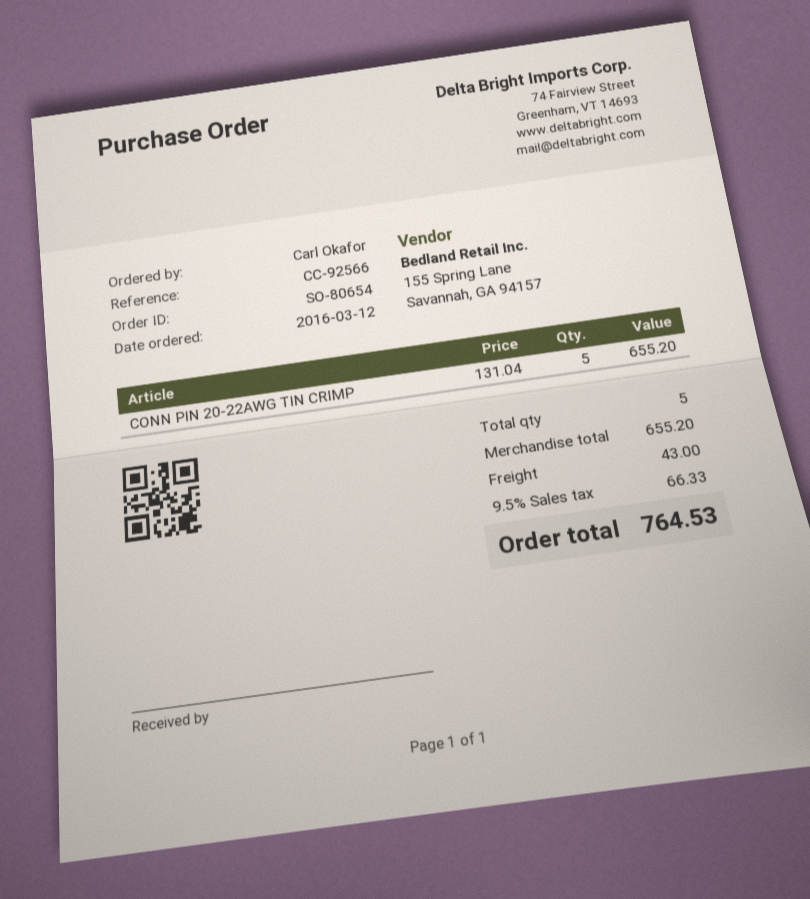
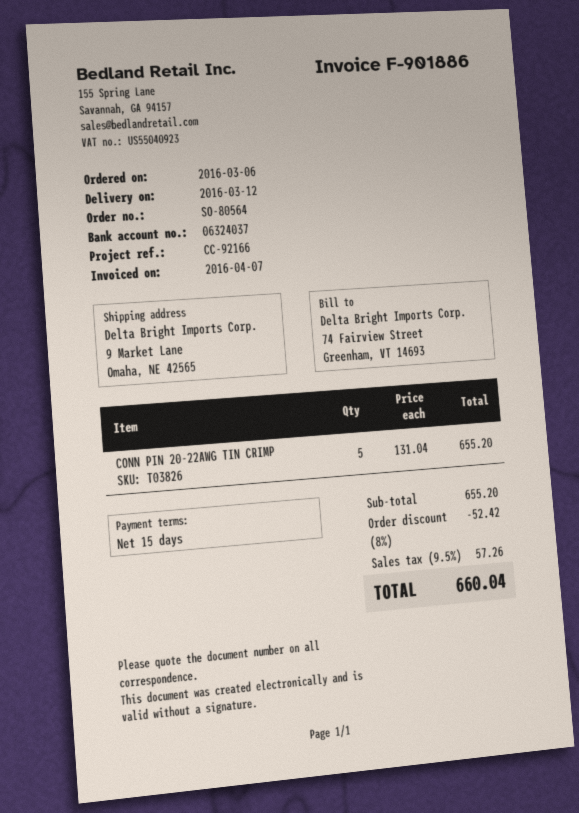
order number: SO-80654 -> SO-80564
order date: 2016-03-12 -> 2016-03-06
reference: CC-92566 -> CC-92166
discount: none -> 8% = 52.42
shipping: 43.00 -> none
tax: 9.5% = 66.33 -> 9.5% = 57.26
total: 764.53 -> 660.04

